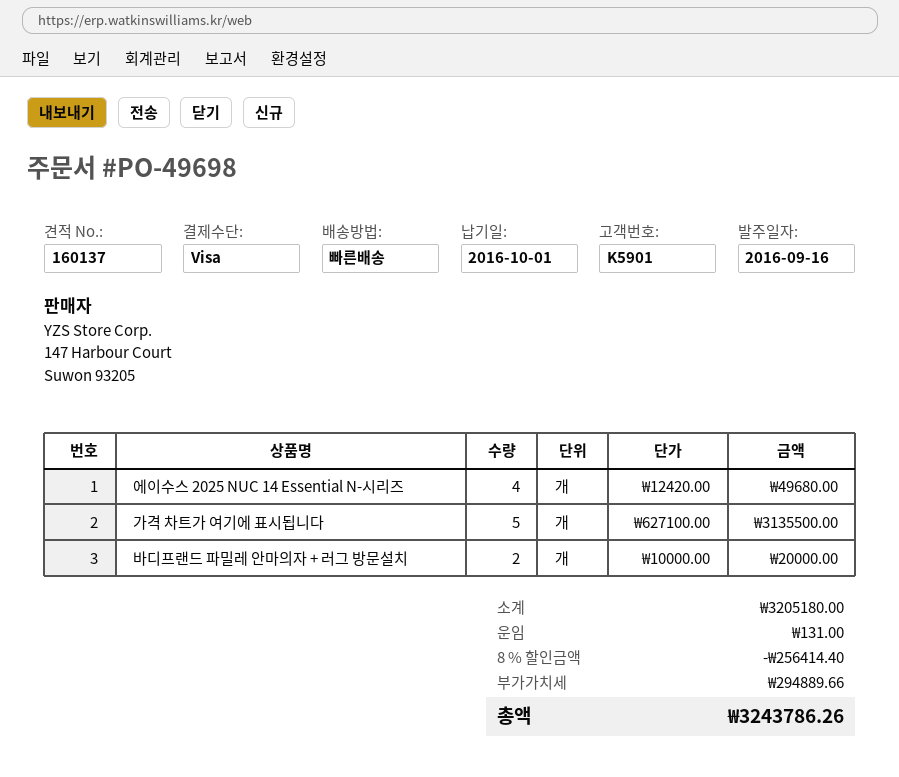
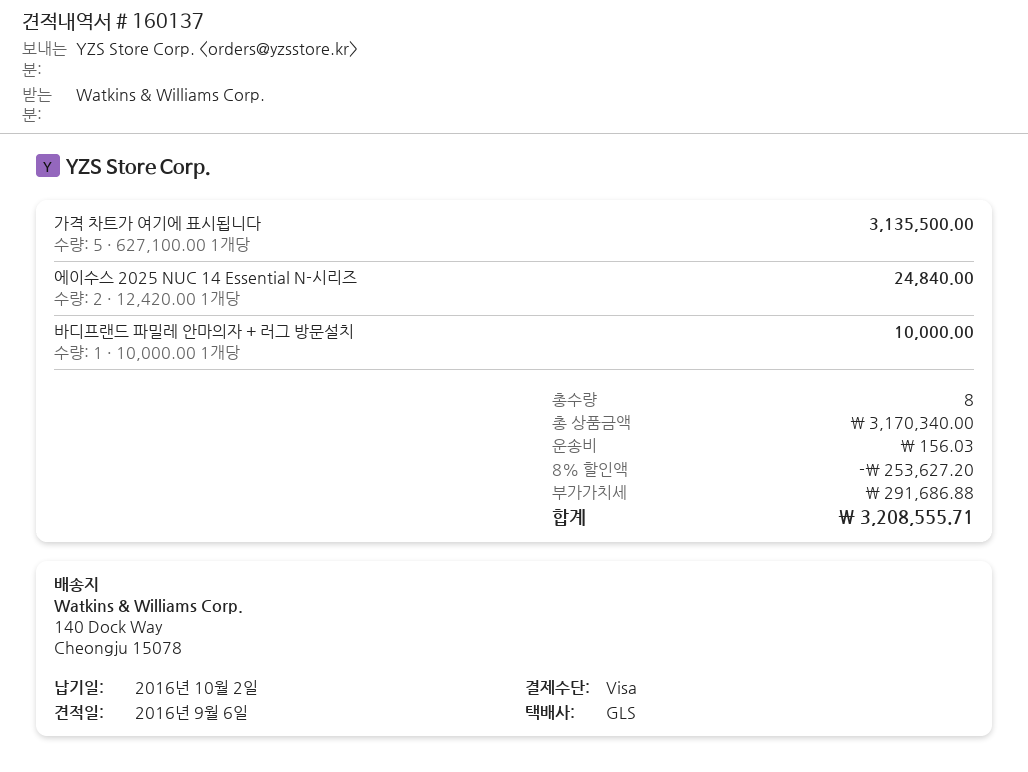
delivery date: 2016-10-01 -> 2016-10-02
shipping method: express -> GLS
에이수스 2025 NUC 14 Essential N-시리즈: 4 x 12420.00 = 49680.00 -> 2 x 12420.00 = 24840.00
바디프랜드 파밀레 안마의자 + 러그 방문설치: 2 x 10000.00 = 20000.00 -> 1 x 10000.00 = 10000.00
subtotal: 3205180.00 -> 3170340.00
discount: 8% = 256414.40 -> 8% = 253627.20
shipping: 131.00 -> 156.03
tax: 294889.66 -> 291686.88
total: 3243786.26 -> 3208555.71

